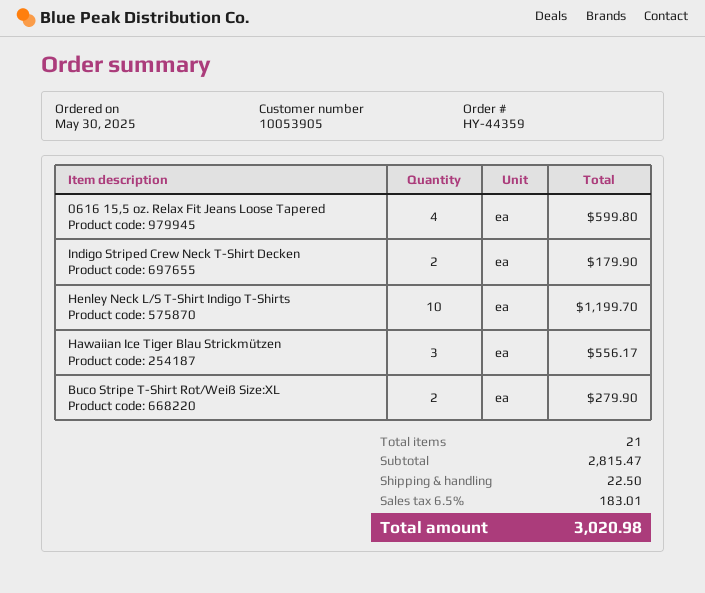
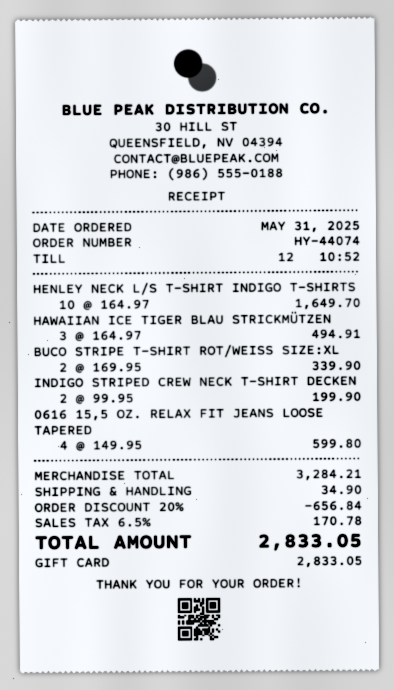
order number: HY-44359 -> HY-44074
order date: 2025-05-30 -> 2025-05-31
Indigo Striped Crew Neck T-Shirt Decken: 2 for 179.90 -> 2 for 199.90
Henley Neck L/S T-Shirt Indigo T-Shirts: 10 for 1199.70 -> 10 for 1649.70
Hawaiian Ice Tiger Blau Strickmützen: 3 for 556.17 -> 3 for 494.91
Buco Stripe T-Shirt Rot/Weiß Size:XL: 2 for 279.90 -> 2 for 339.90
subtotal: 2815.47 -> 3284.21
discount: none -> 20% = 656.84
shipping: 22.50 -> 34.90
tax: 6.5% = 183.01 -> 6.5% = 170.78
total: 3020.98 -> 2833.05

